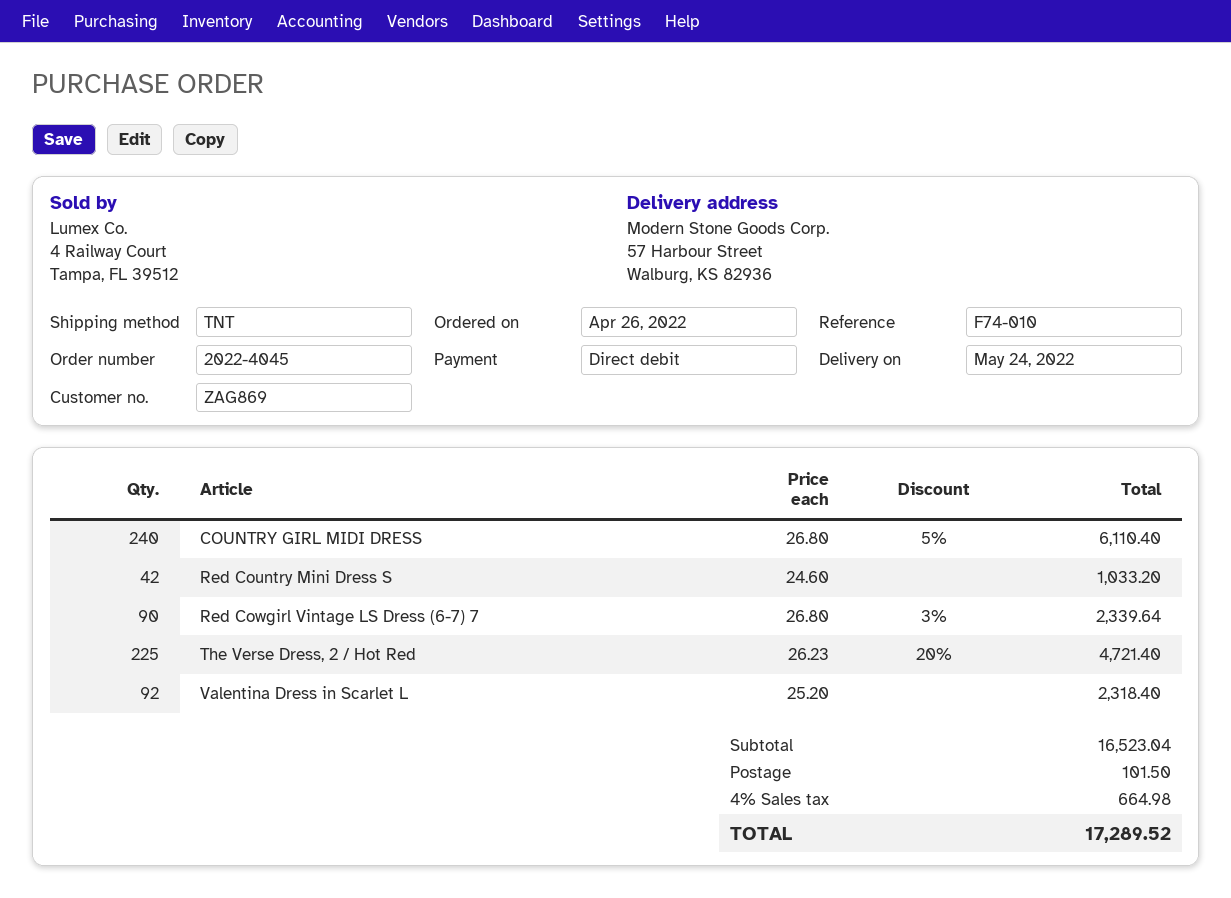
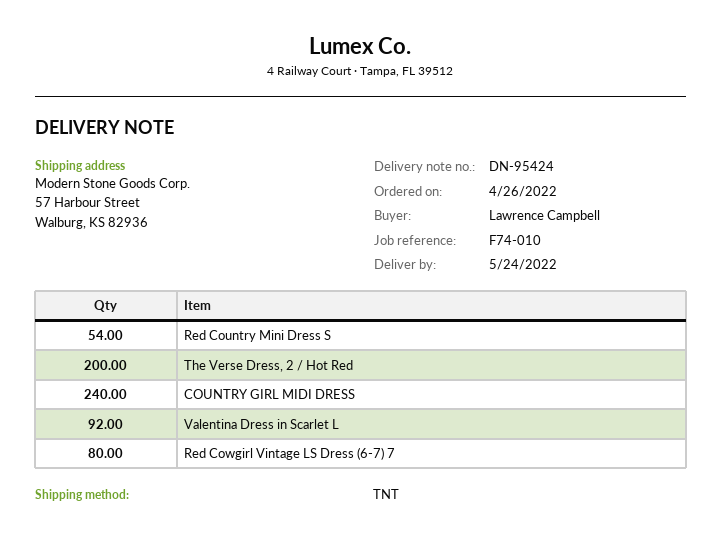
Red Country Mini Dress S: 42 -> 54
Red Cowgirl Vintage LS Dress (6-7) 7: 90 -> 80
The Verse Dress, 2 / Hot Red: 225 -> 200

